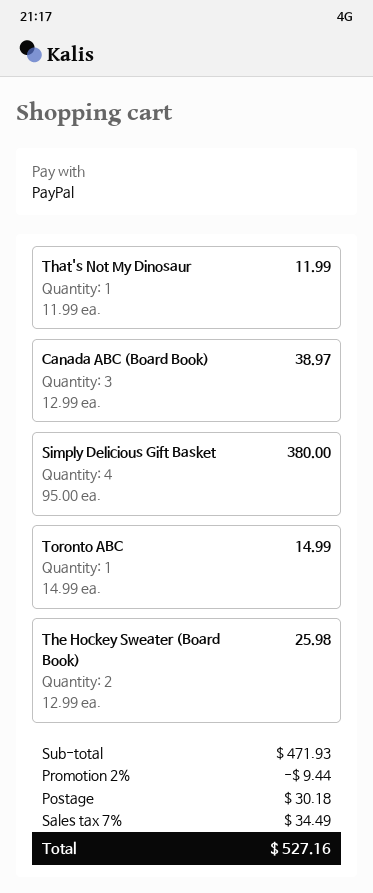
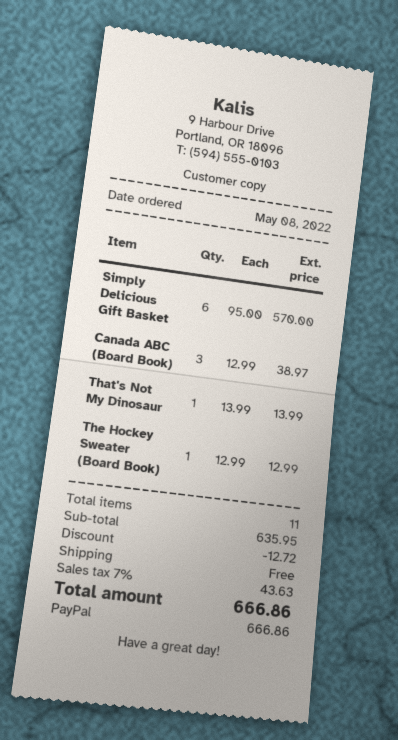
That's Not My Dinosaur: 1 x 11.99 = 11.99 -> 1 x 13.99 = 13.99
Simply Delicious Gift Basket: 4 x 95.00 = 380.00 -> 6 x 95.00 = 570.00
Toronto ABC: 1 x 14.99 = 14.99 -> none
The Hockey Sweater (Board Book): 2 x 12.99 = 25.98 -> 1 x 12.99 = 12.99
subtotal: 471.93 -> 635.95
discount: 9.44 -> 12.72
shipping: 30.18 -> 0.00
tax: 7% = 34.49 -> 7% = 43.63
total: 527.16 -> 666.86

